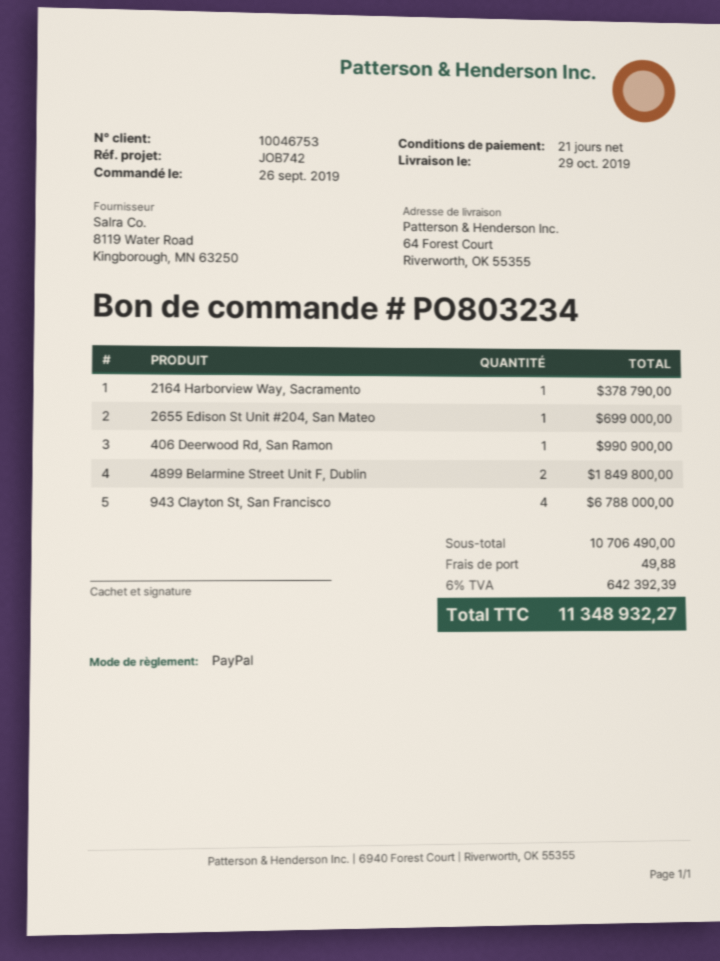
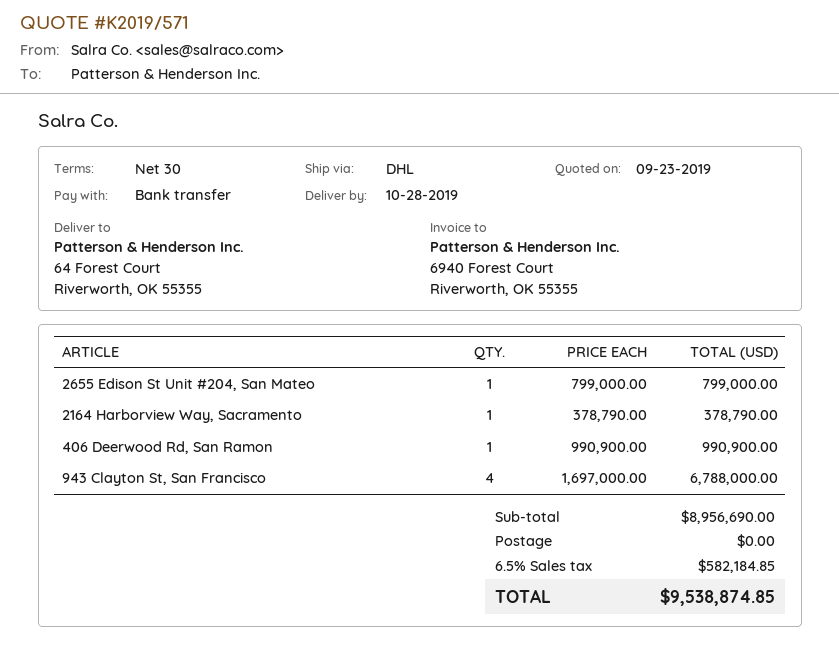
delivery date: 2019-10-29 -> 2019-10-28
payment terms: 21 days -> 30 days
payment method: PayPal -> bank transfer
2655 Edison St Unit #204, San Mateo: 1 for 699000.00 -> 1 for 799000.00
4899 Belarmine Street Unit F, Dublin: 2 for 1849800.00 -> none
subtotal: 10706490.00 -> 8956690.00
shipping: 49.88 -> 0.00
tax: 6% = 642392.39 -> 6.5% = 582184.85
total: 11348932.27 -> 9538874.85

